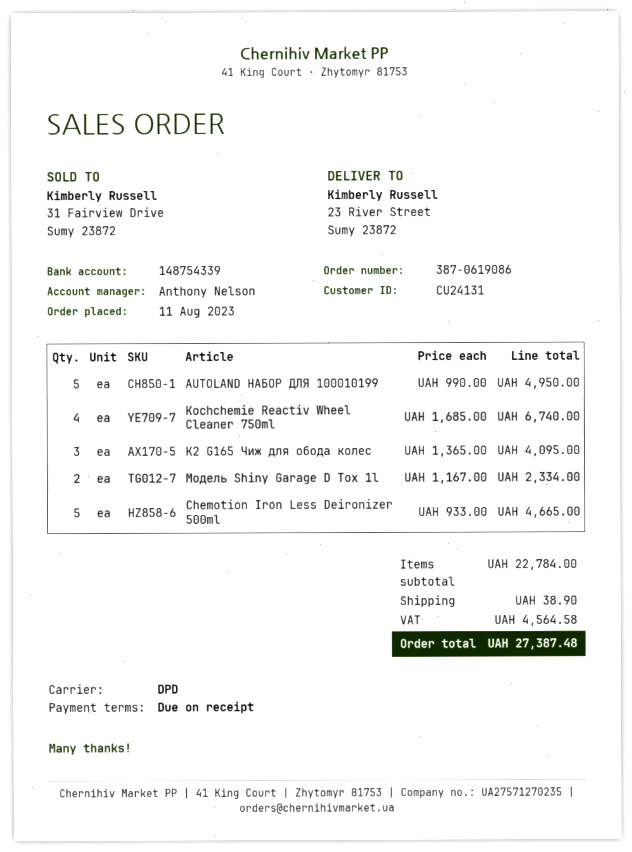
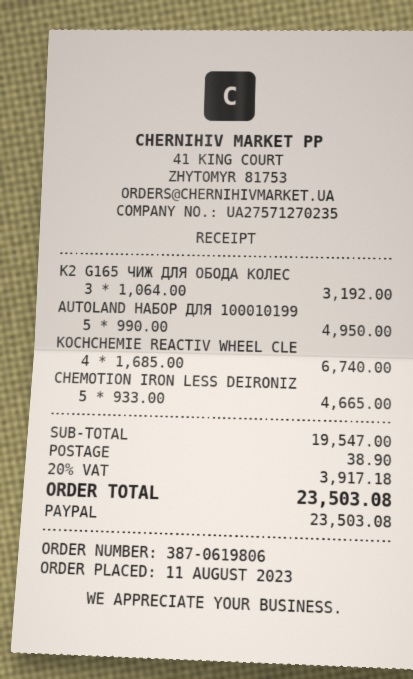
order number: 387-0619086 -> 387-0619806
K2 G165 Чиж для обода колес: 3 x 1365.00 = 4095.00 -> 3 x 1064.00 = 3192.00
Модель Shiny Garage D Tox 1l: 2 x 1167.00 = 2334.00 -> none
subtotal: 22784.00 -> 19547.00
tax: 4564.58 -> 3917.18
total: 27387.48 -> 23503.08

